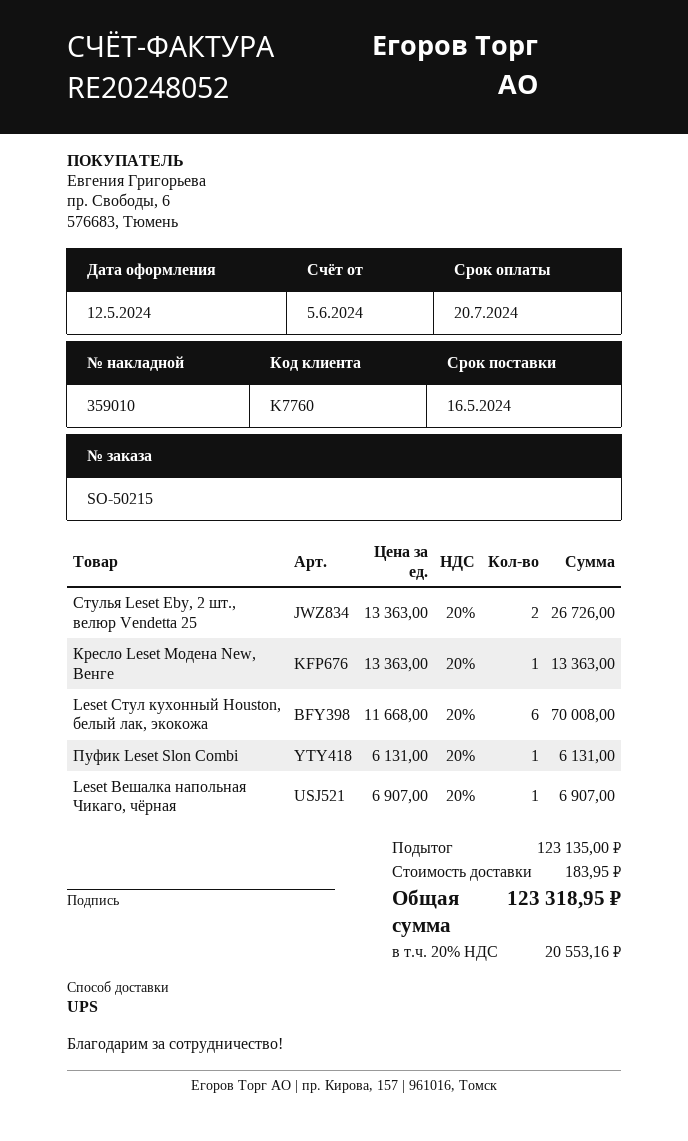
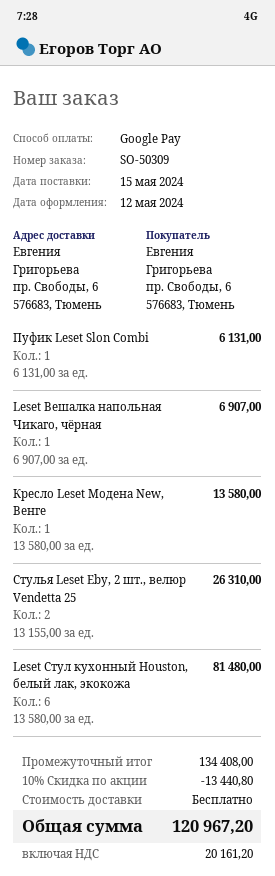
order number: SO-50215 -> SO-50309
delivery date: 2024-05-16 -> 2024-05-15
Стулья Leset Eby, 2 шт., велюр Vendetta 25: 2 x 13363.00 = 26726.00 -> 2 x 13155.00 = 26310.00
Кресло Leset Модена New, Венге: 1 x 13363.00 = 13363.00 -> 1 x 13580.00 = 13580.00
Leset Стул кухонный Houston, белый лак, экокожа: 6 x 11668.00 = 70008.00 -> 6 x 13580.00 = 81480.00
subtotal: 123135.00 -> 134408.00
discount: none -> 10% = 13440.80
shipping: 183.95 -> 0.00
tax: 20553.16 -> 20161.20
total: 123318.95 -> 120967.20

